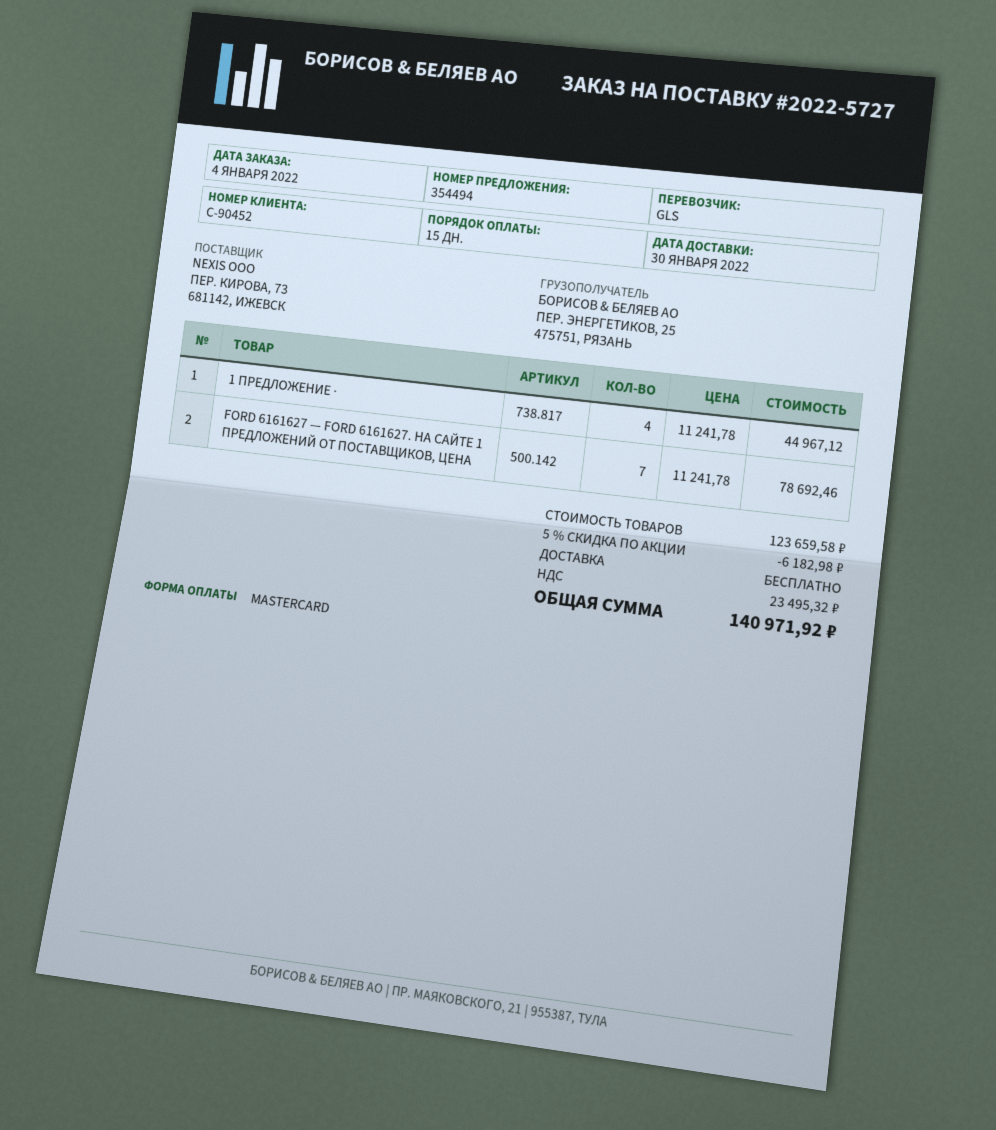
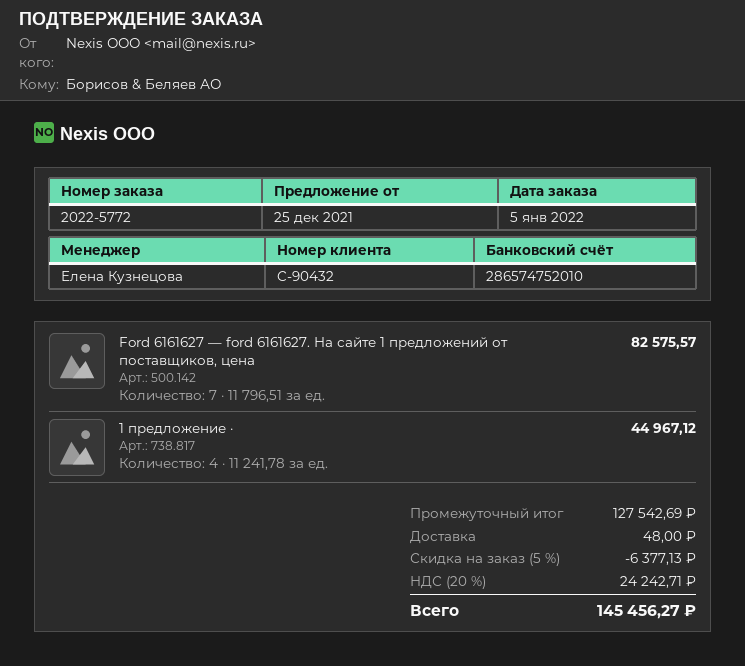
order number: 2022-5727 -> 2022-5772
order date: 2022-01-04 -> 2022-01-05
customer number: C-90452 -> C-90432
FORD 6161627 — FORD 6161627. НА САЙТЕ 1 ПРЕДЛОЖЕНИЙ ОТ ПОСТАВЩИКОВ, ЦЕНА: 7 x 11241.78 = 78692.46 -> 7 x 11796.51 = 82575.57
subtotal: 123659.58 -> 127542.69
discount: 5% = 6182.98 -> 5% = 6377.13
shipping: 0.00 -> 48.00
tax: 23495.32 -> 24242.71
total: 140971.92 -> 145456.27

